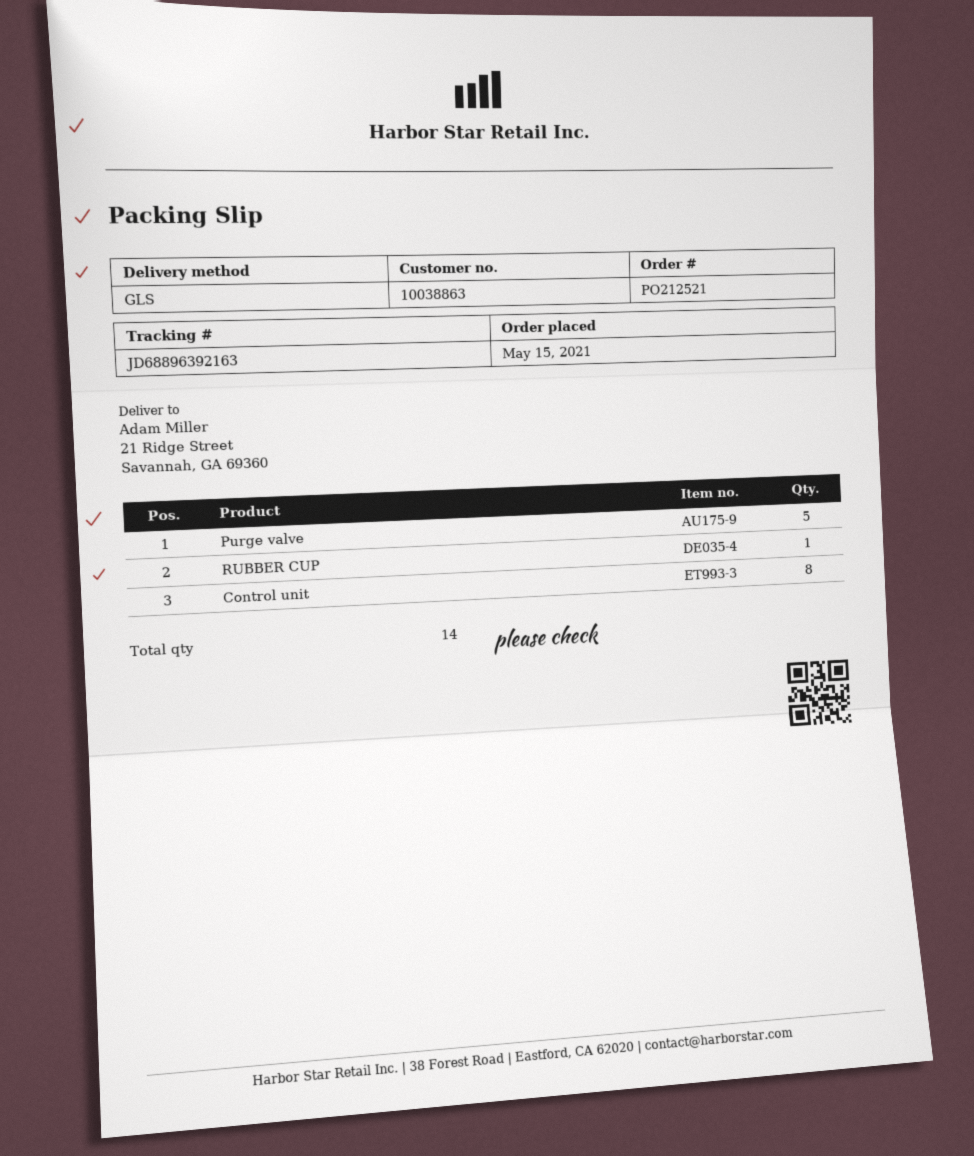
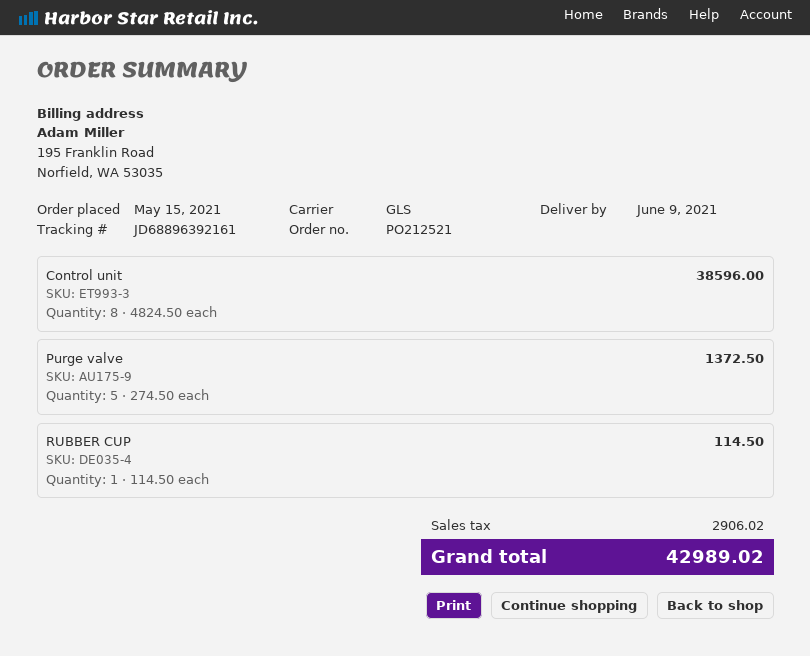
tracking number: JD68896392163 -> JD68896392161

